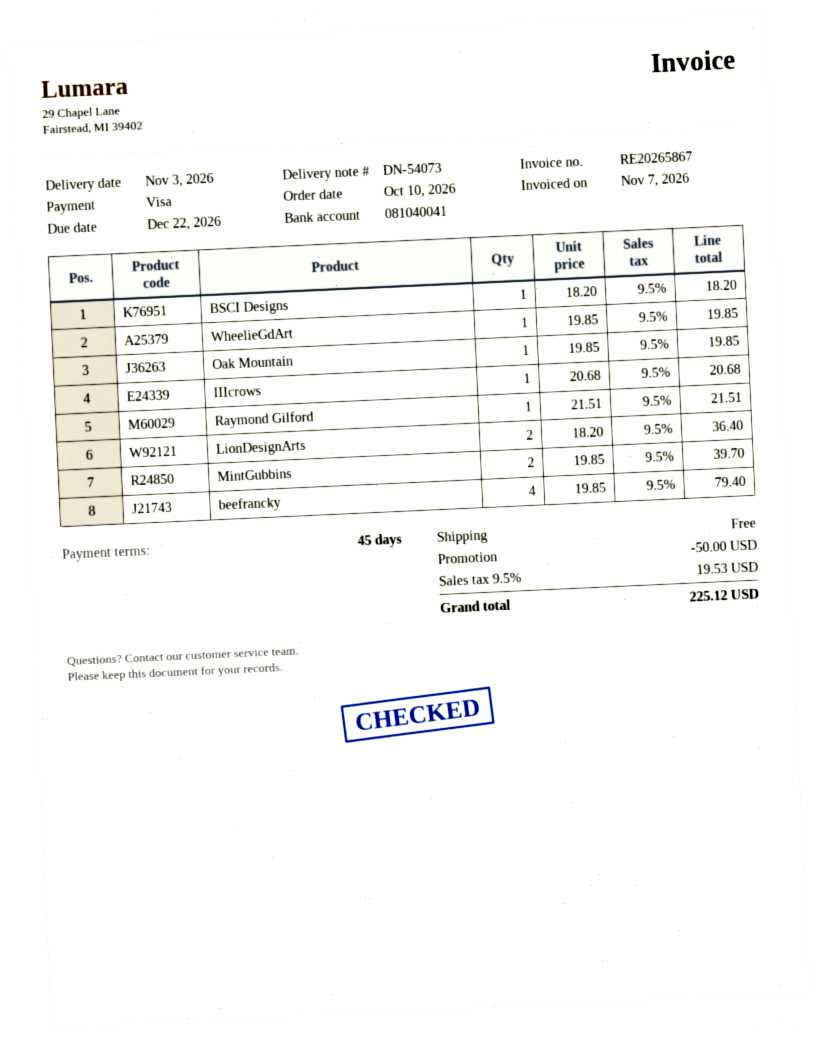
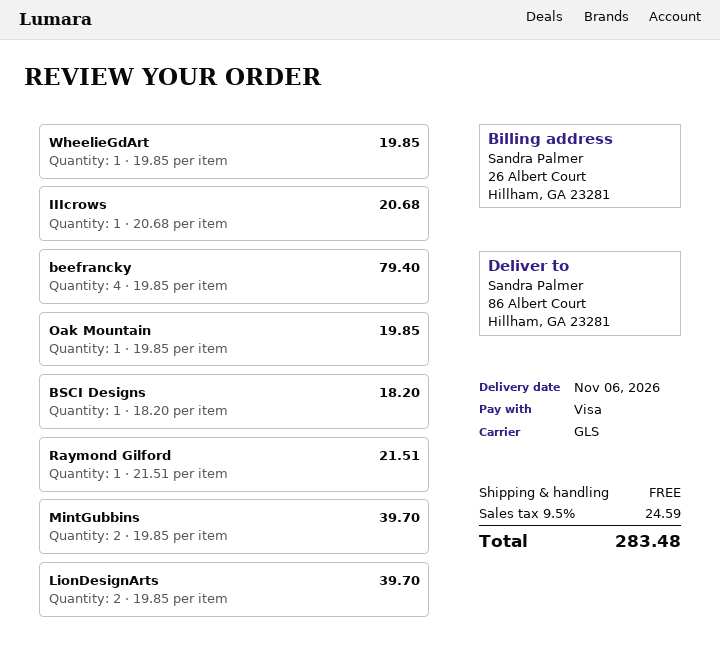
delivery date: 2026-11-03 -> 2026-11-06
LionDesignArts: 2 x 18.20 = 36.40 -> 2 x 19.85 = 39.70
discount: 50.00 -> none
tax: 9.5% = 19.53 -> 9.5% = 24.59
total: 225.12 -> 283.48

